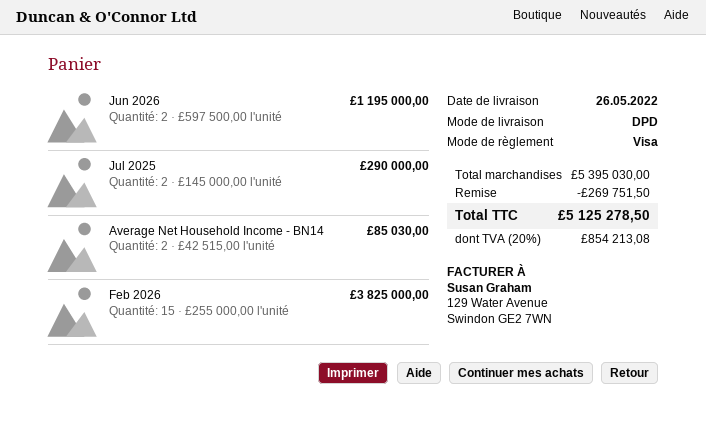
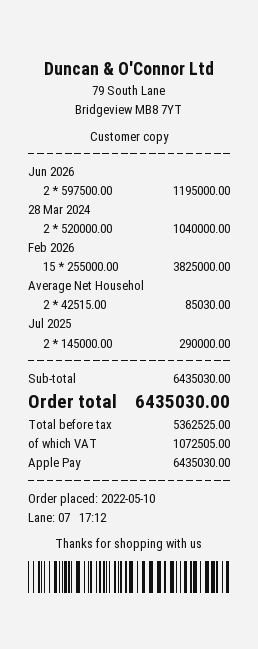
payment method: Visa -> Apple Pay
28 Mar 2024: none -> 2 x 520000.00 = 1040000.00
subtotal: 5395030.00 -> 6435030.00
discount: 269751.50 -> none
tax: 854213.08 -> 1072505.00
total: 5125278.50 -> 6435030.00

